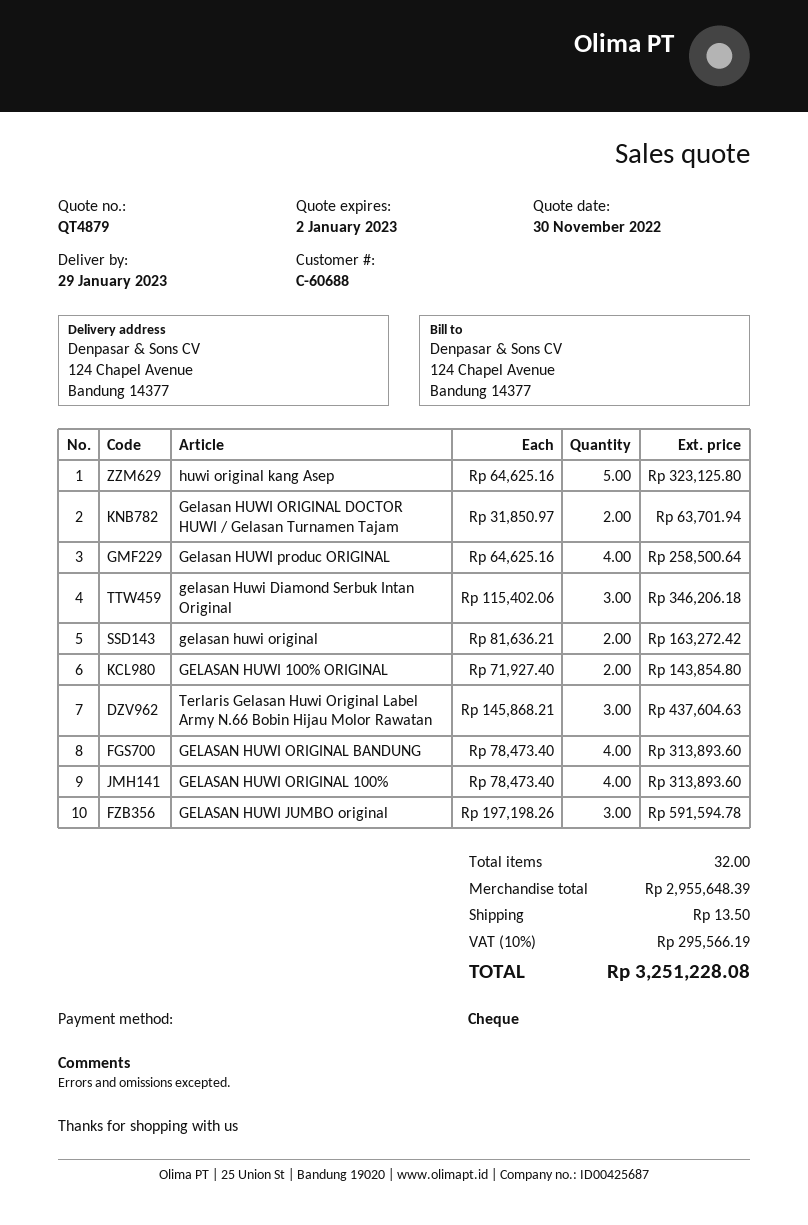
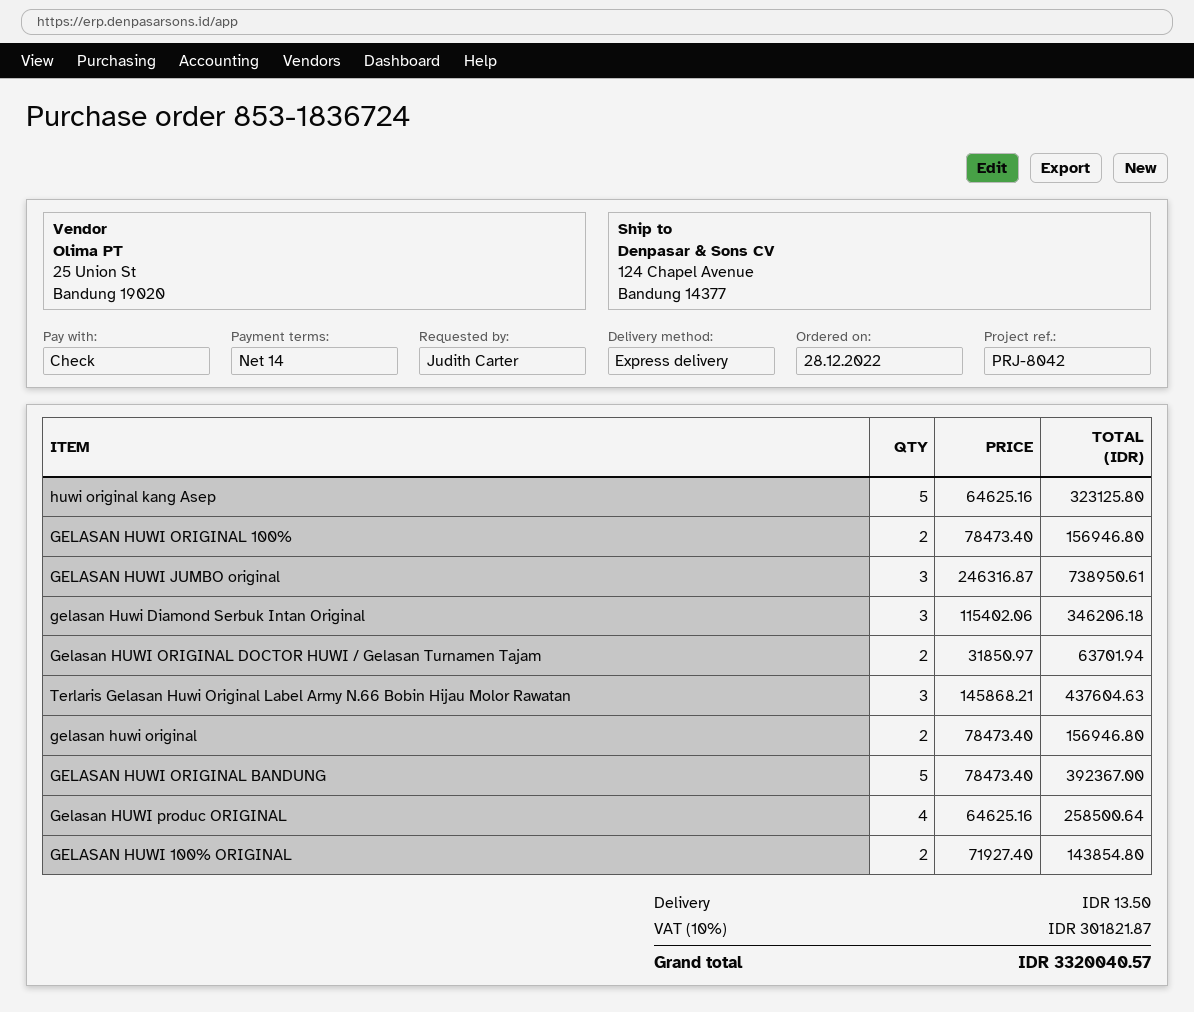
gelasan huwi original: 2 x 81636.21 = 163272.42 -> 2 x 78473.40 = 156946.80
GELASAN HUWI ORIGINAL BANDUNG: 4 x 78473.40 = 313893.60 -> 5 x 78473.40 = 392367.00
GELASAN HUWI ORIGINAL 100%: 4 x 78473.40 = 313893.60 -> 2 x 78473.40 = 156946.80
GELASAN HUWI JUMBO original: 3 x 197198.26 = 591594.78 -> 3 x 246316.87 = 738950.61
tax: 10% = 295566.19 -> 10% = 301821.87
total: 3251228.08 -> 3320040.57

